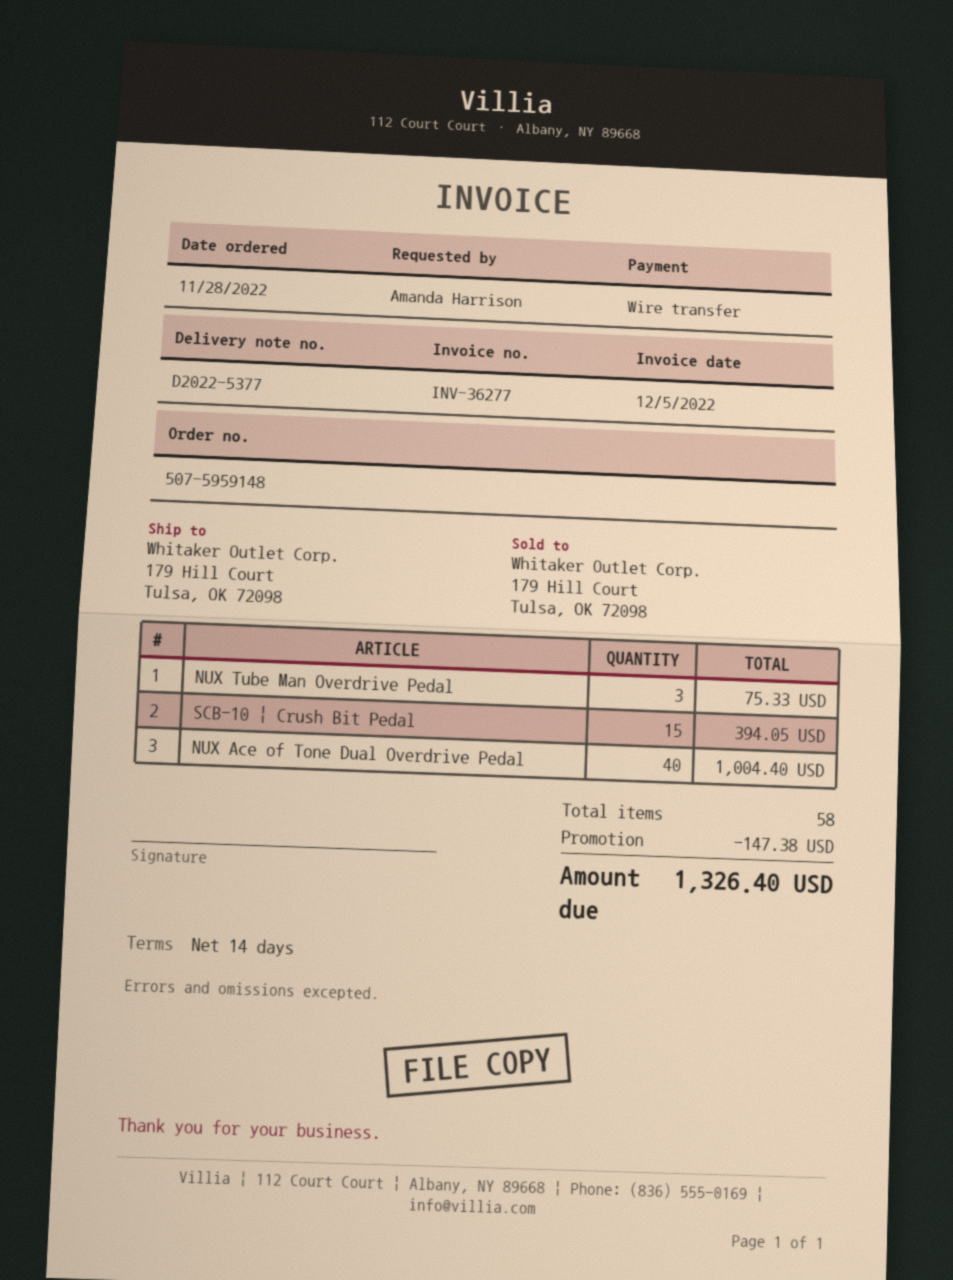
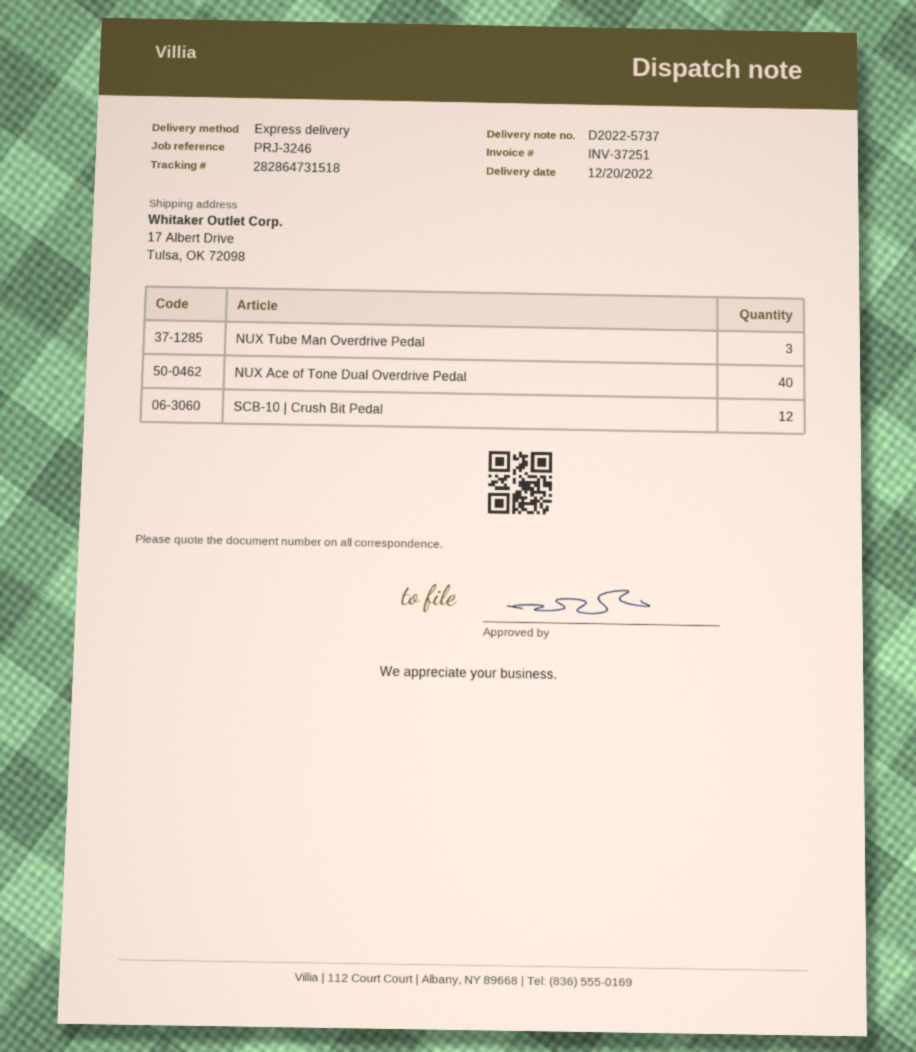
delivery note number: D2022-5377 -> D2022-5737
invoice number: INV-36277 -> INV-37251
ship to: 179 Hill Court, Tulsa, OK 72098 -> 17 Albert Drive, Tulsa, OK 72098
SCB-10 | Crush Bit Pedal: 15 -> 12

